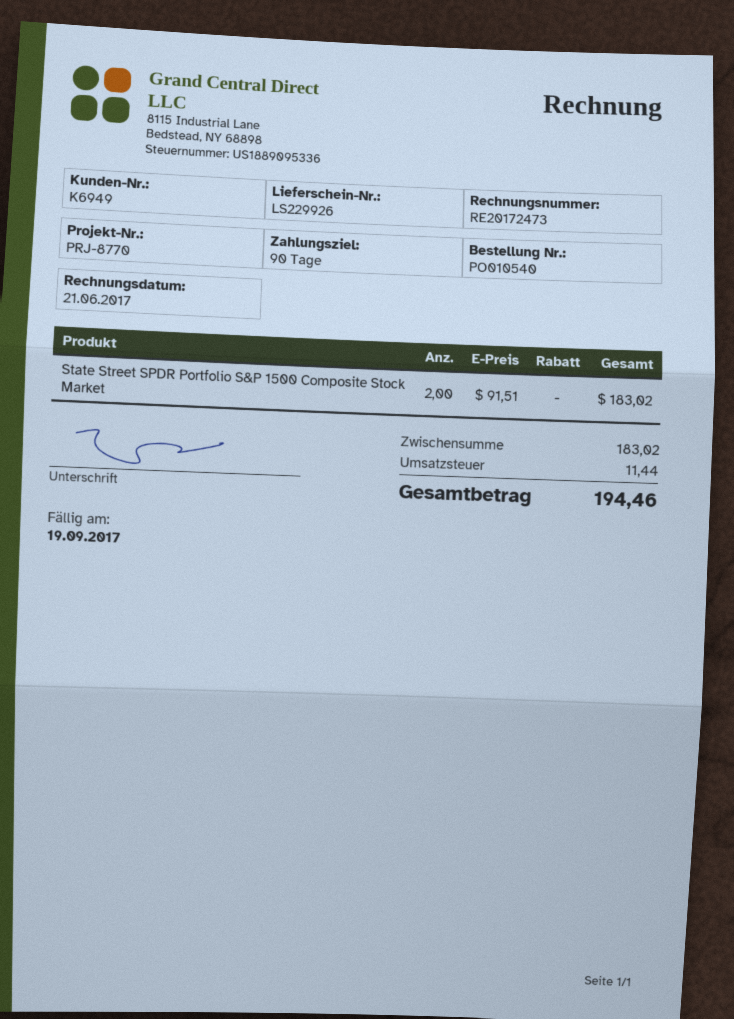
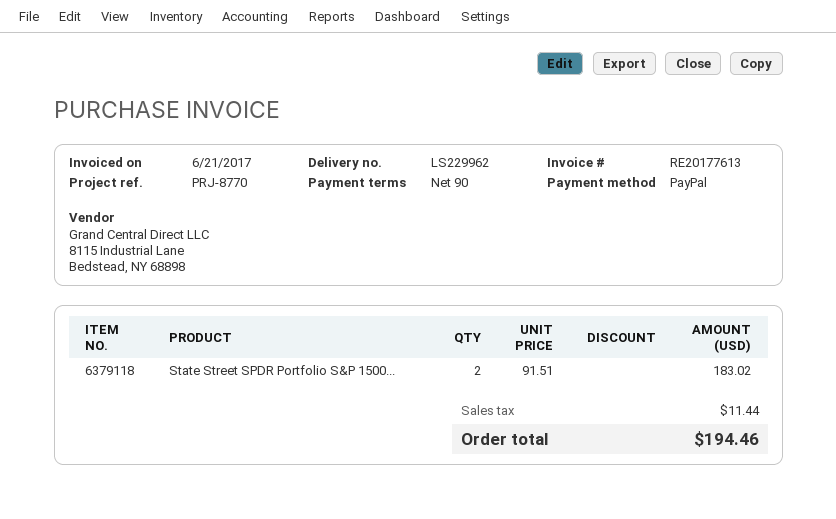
delivery note number: LS229926 -> LS229962
invoice number: RE20172473 -> RE20177613

